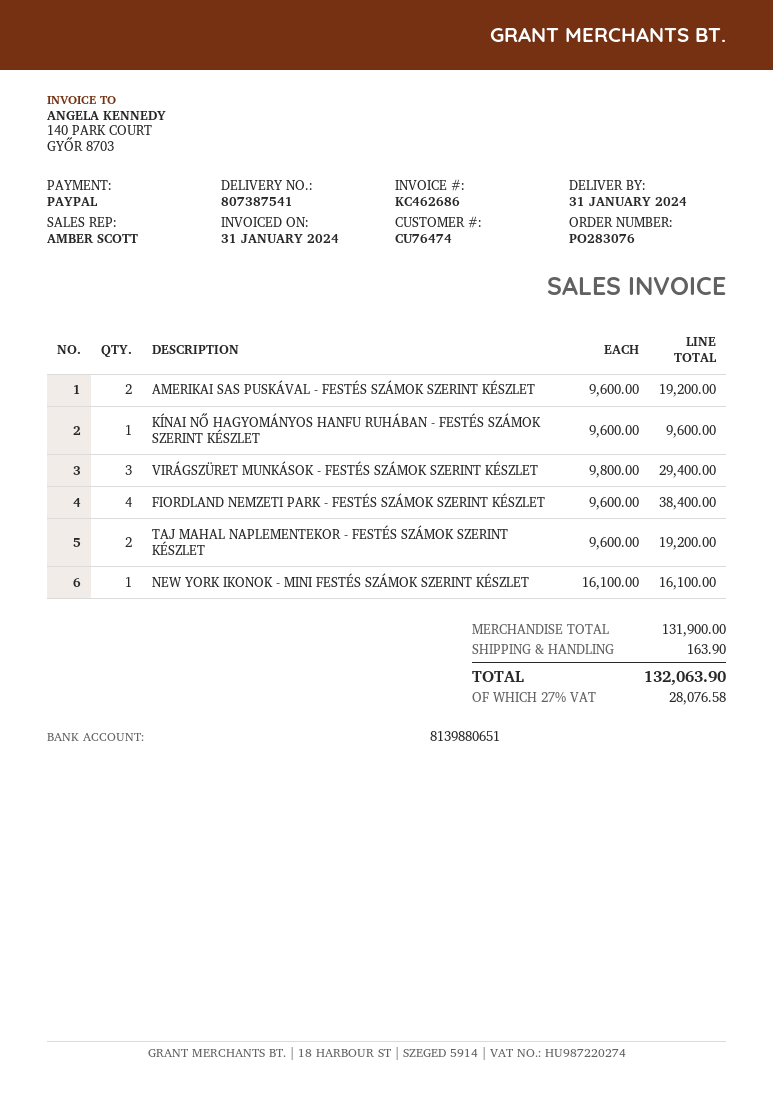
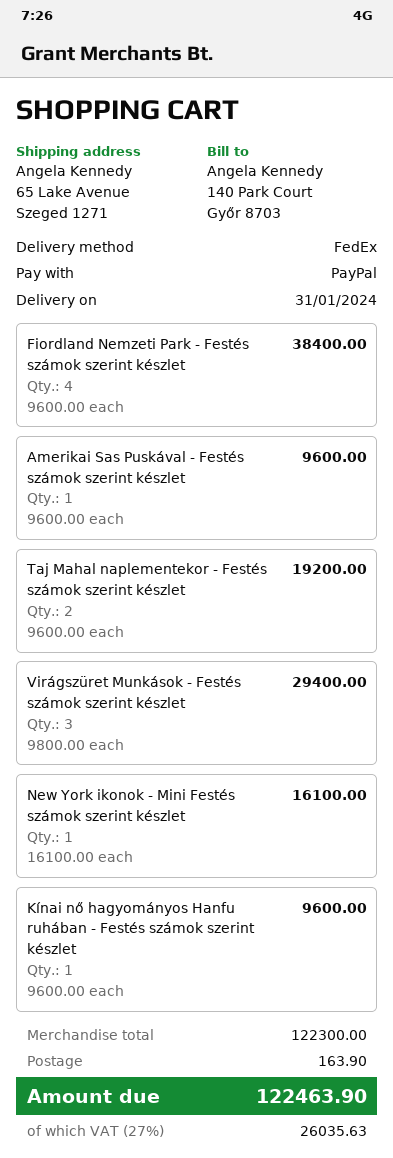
AMERIKAI SAS PUSKÁVAL - FESTÉS SZÁMOK SZERINT KÉSZLET: 2 x 9600.00 = 19200.00 -> 1 x 9600.00 = 9600.00
subtotal: 131900.00 -> 122300.00
tax: 27% = 28076.58 -> 27% = 26035.63
total: 132063.90 -> 122463.90

